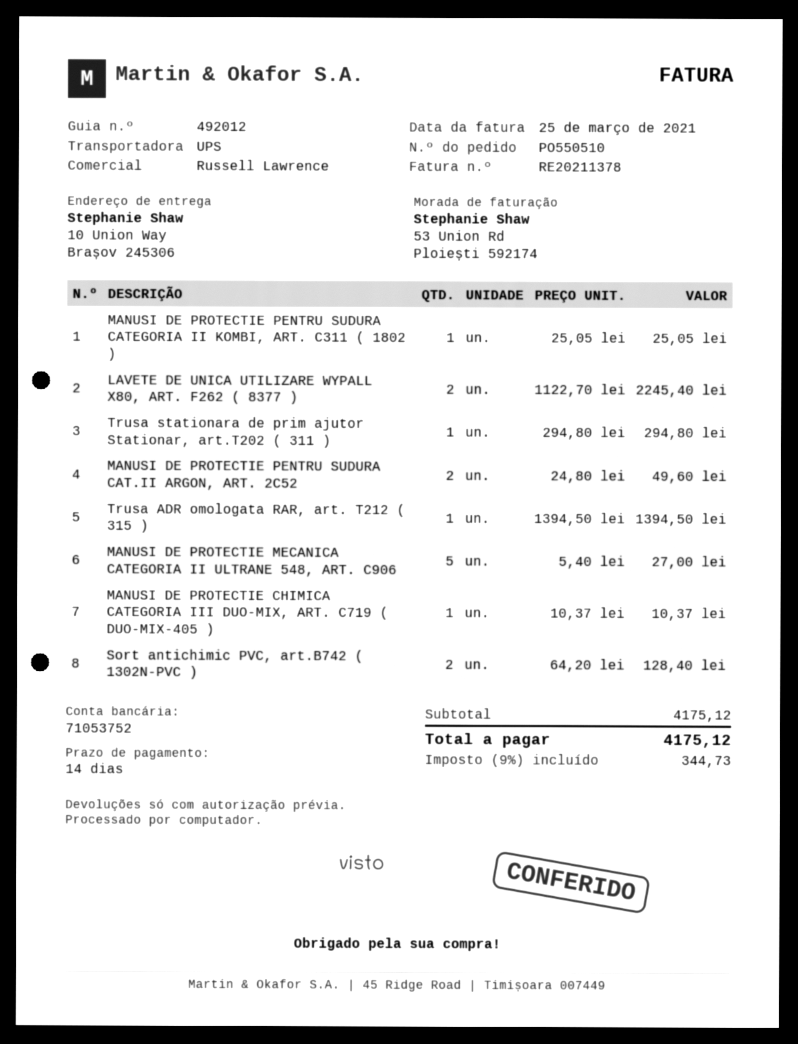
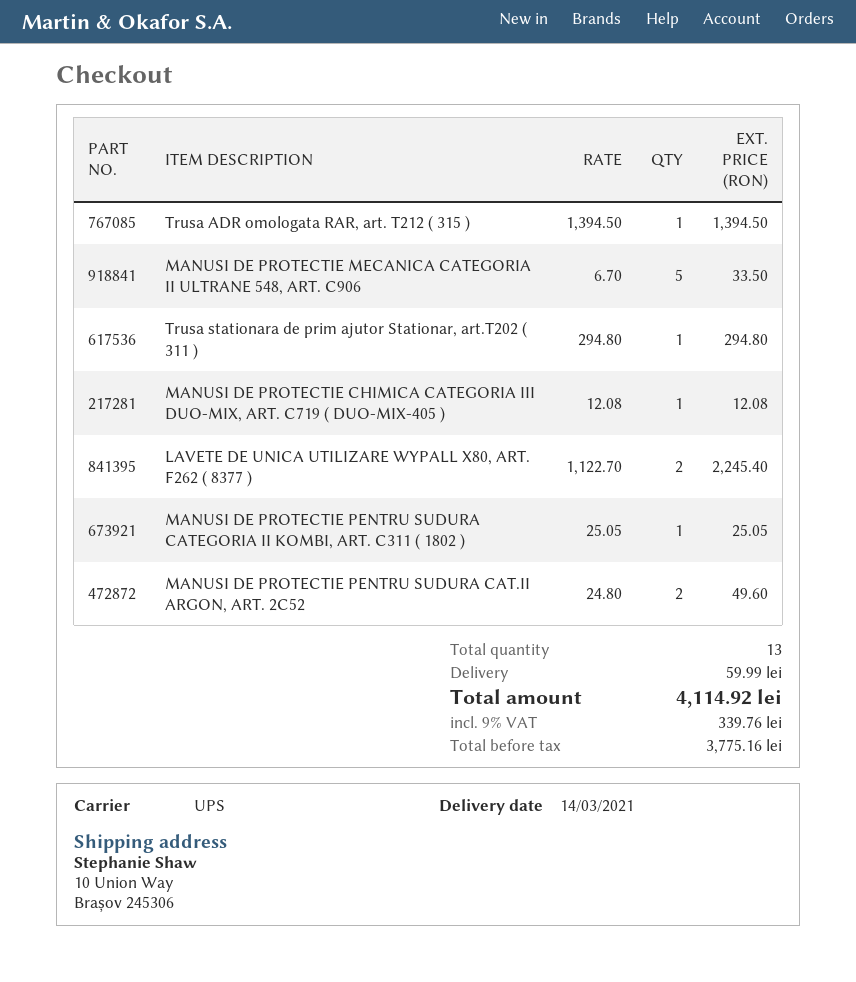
MANUSI DE PROTECTIE MECANICA CATEGORIA II ULTRANE 548, ART. C906: 5 x 5.40 = 27.00 -> 5 x 6.70 = 33.50
MANUSI DE PROTECTIE CHIMICA CATEGORIA III DUO-MIX, ART. C719 ( DUO-MIX-405 ): 1 x 10.37 = 10.37 -> 1 x 12.08 = 12.08
Sort antichimic PVC, art.B742 ( 1302N-PVC ): 2 x 64.20 = 128.40 -> none
shipping: none -> 59.99
tax: 9% = 344.73 -> 9% = 339.76
total: 4175.12 -> 4114.92

